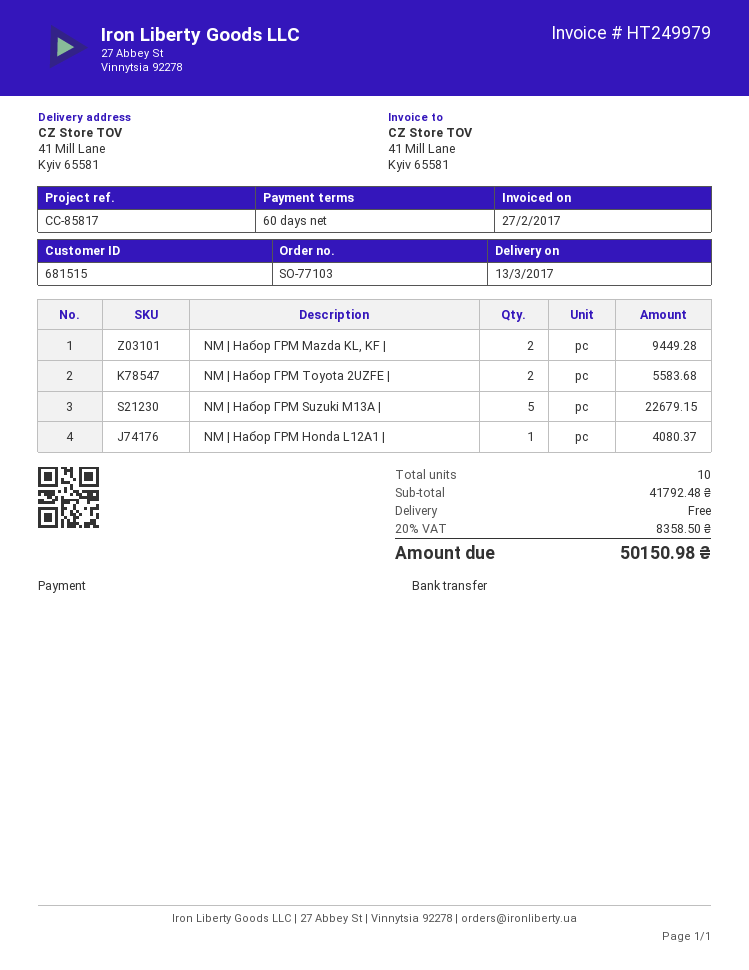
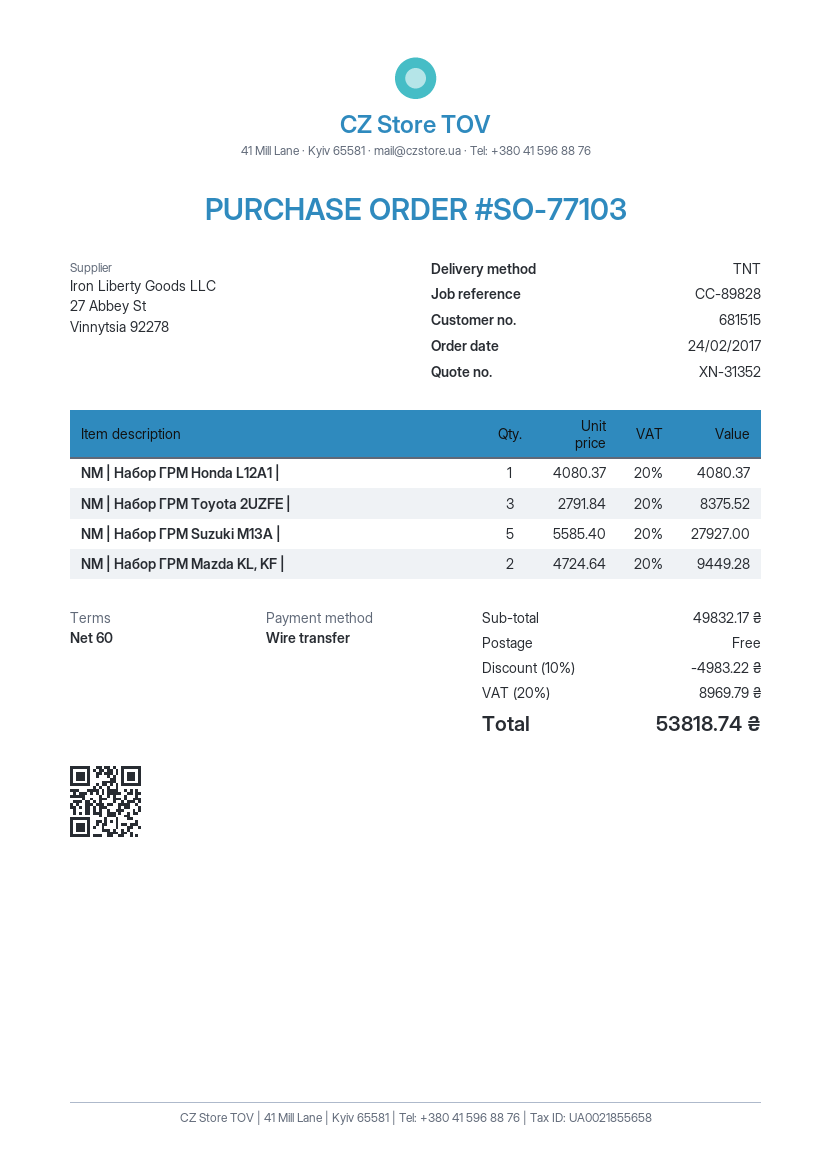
reference: CC-85817 -> CC-89828
NM | Набор ГРМ Toyota 2UZFE |: 2 for 5583.68 -> 3 for 8375.52
NM | Набор ГРМ Suzuki M13A |: 5 for 22679.15 -> 5 for 27927.00
subtotal: 41792.48 -> 49832.17
discount: none -> 10% = 4983.22
tax: 20% = 8358.50 -> 20% = 8969.79
total: 50150.98 -> 53818.74

